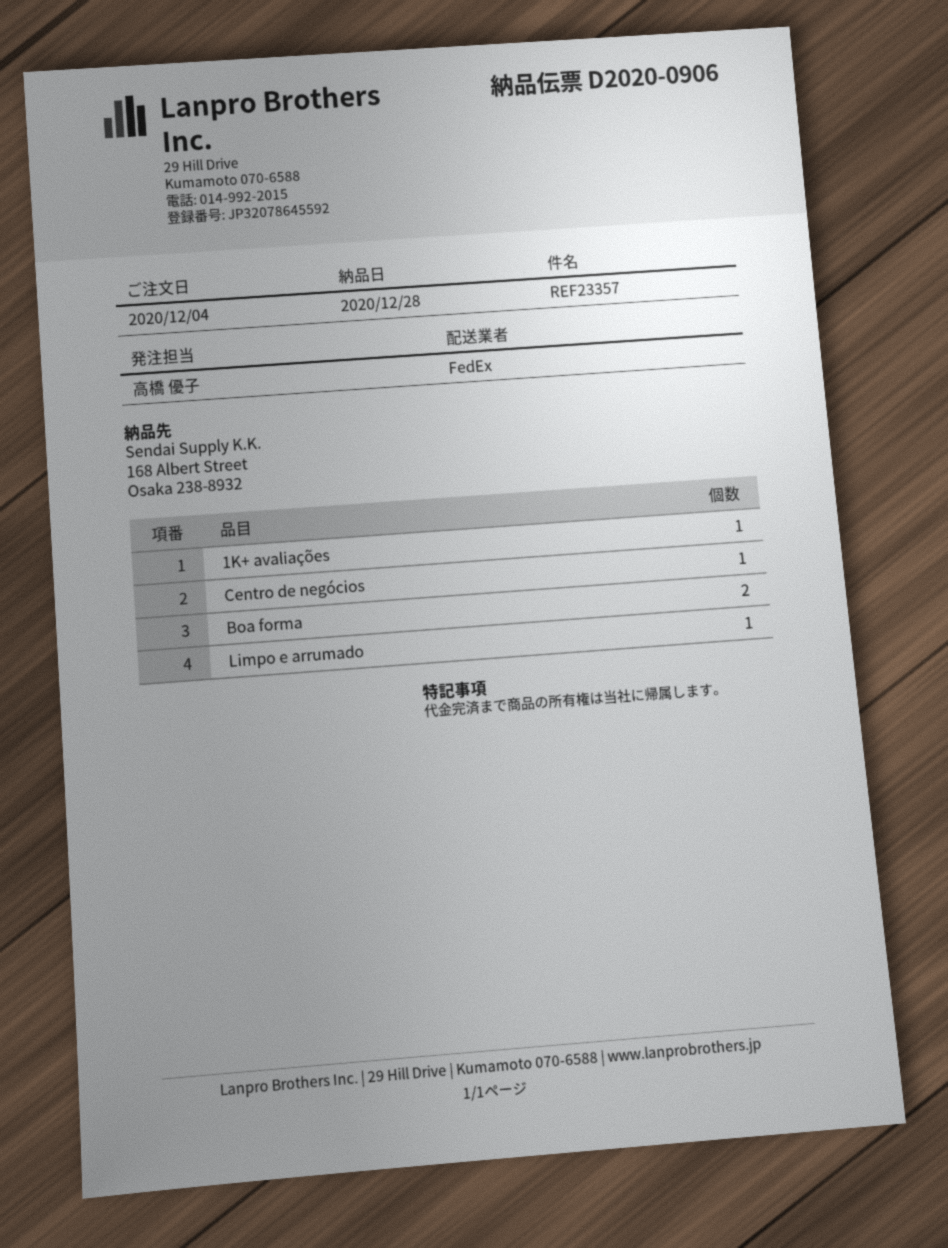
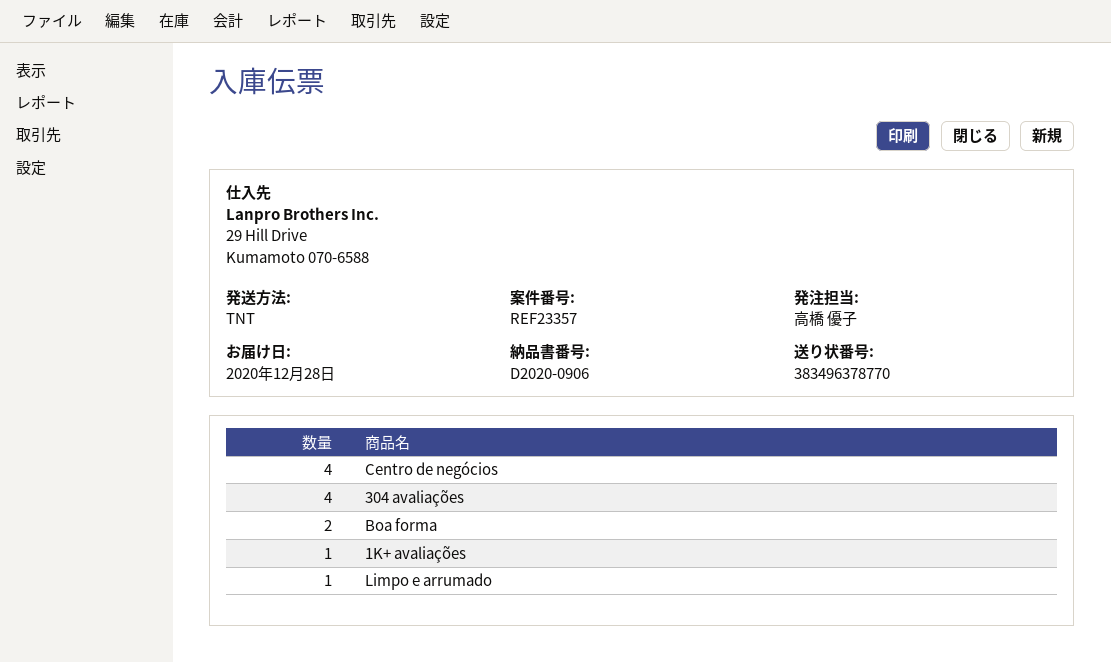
shipping method: FedEx -> TNT
Centro de negócios: 1 -> 4
304 avaliações: none -> 4

